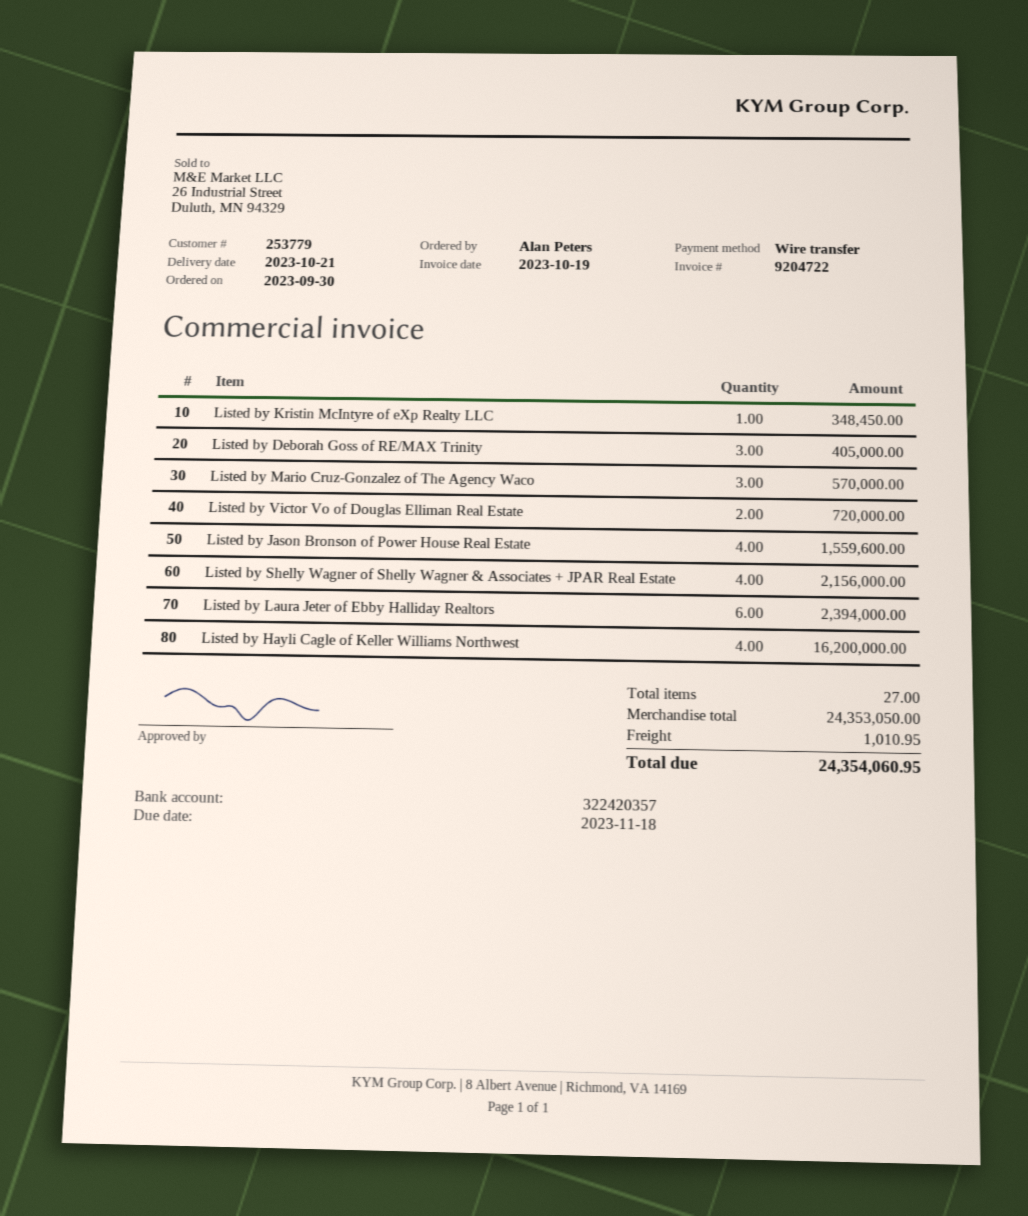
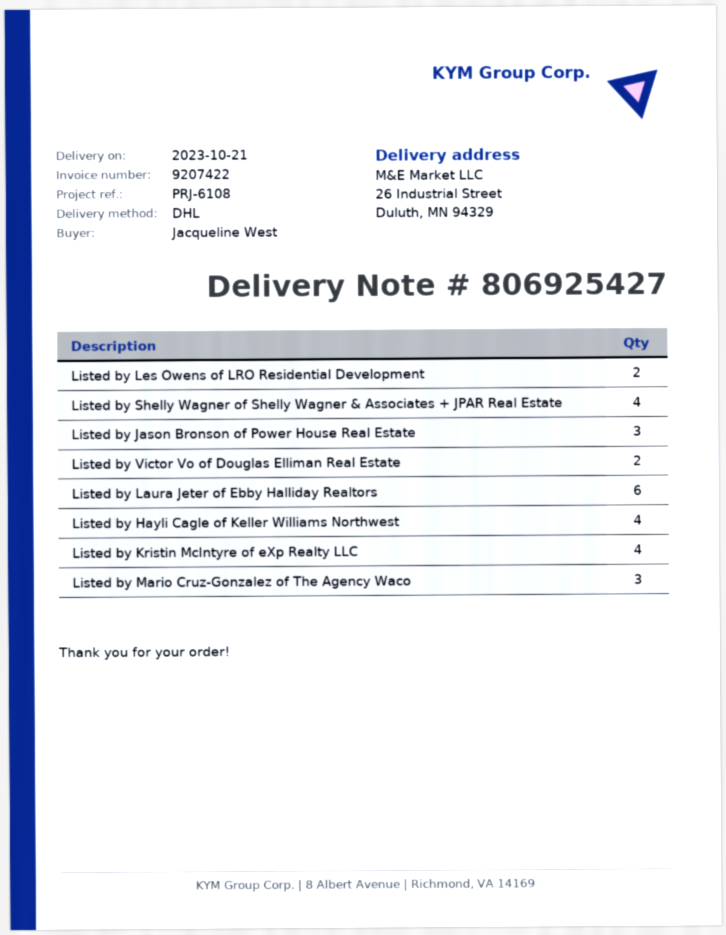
invoice number: 9204722 -> 9207422
ordered by: Alan Peters -> Jacqueline West
Listed by Kristin McIntyre of eXp Realty LLC: 1 -> 4
Listed by Deborah Goss of RE/MAX Trinity: 3 -> none
Listed by Jason Bronson of Power House Real Estate: 4 -> 3
Listed by Les Owens of LRO Residential Development: none -> 2

